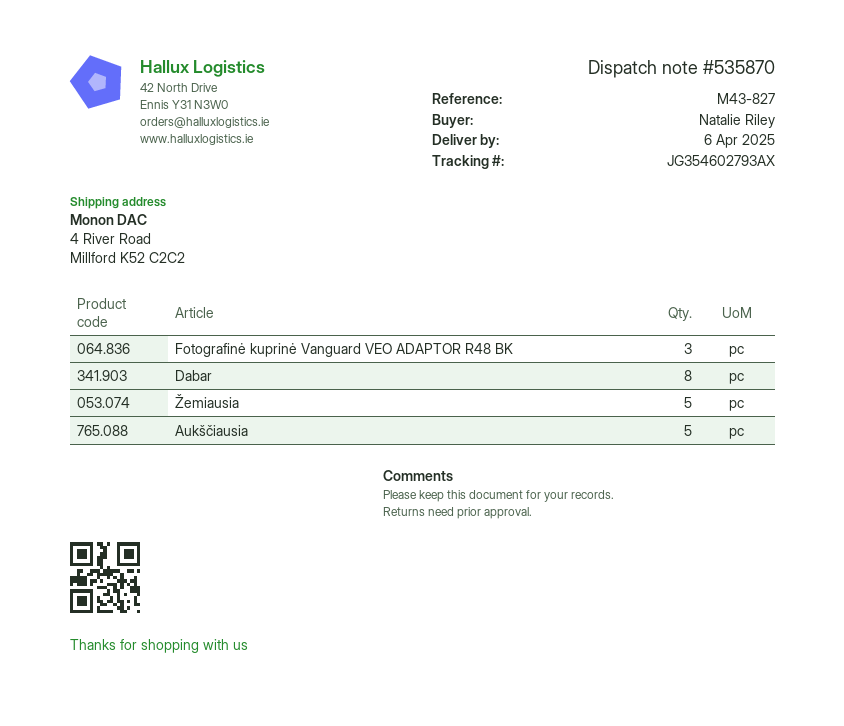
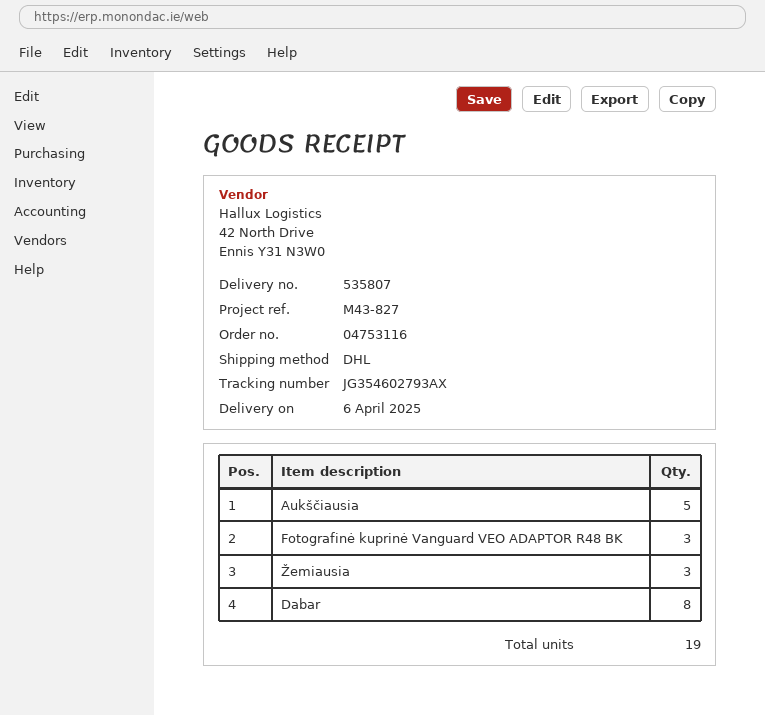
delivery note number: 535870 -> 535807
Žemiausia: 5 -> 3

